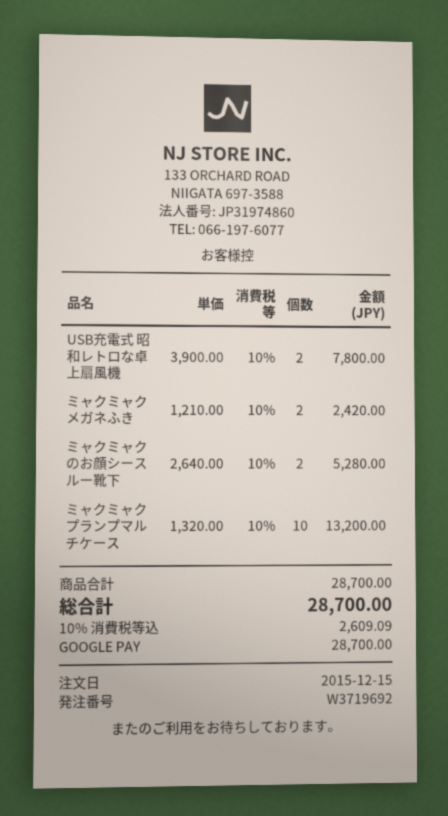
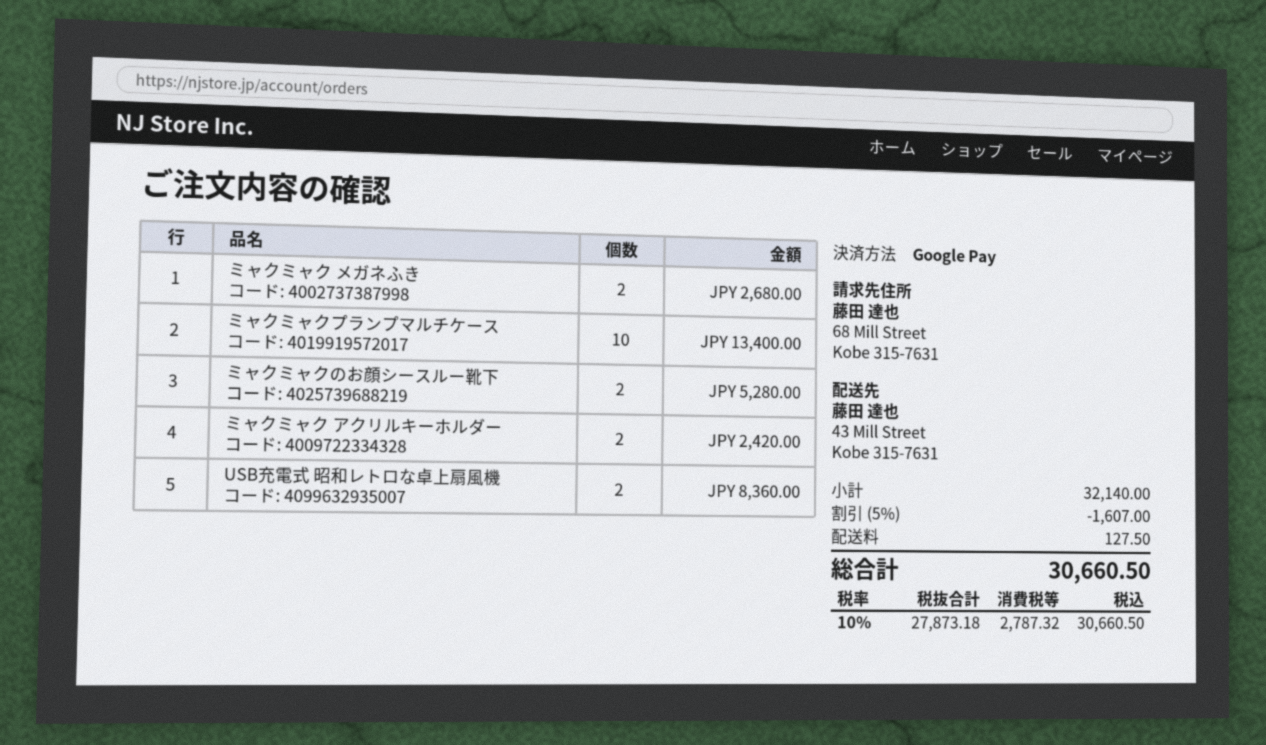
USB充電式 昭和レトロな卓上扇風機: 2 for 7800.00 -> 2 for 8360.00
ミャクミャク メガネふき: 2 for 2420.00 -> 2 for 2680.00
ミャクミャクプランプマルチケース: 10 for 13200.00 -> 10 for 13400.00
ミャクミャク アクリルキーホルダー: none -> 2 for 2420.00
subtotal: 28700.00 -> 32140.00
discount: none -> 5% = 1607.00
shipping: none -> 127.50
tax: 10% = 2609.09 -> 10% = 2787.32
total: 28700.00 -> 30660.50

